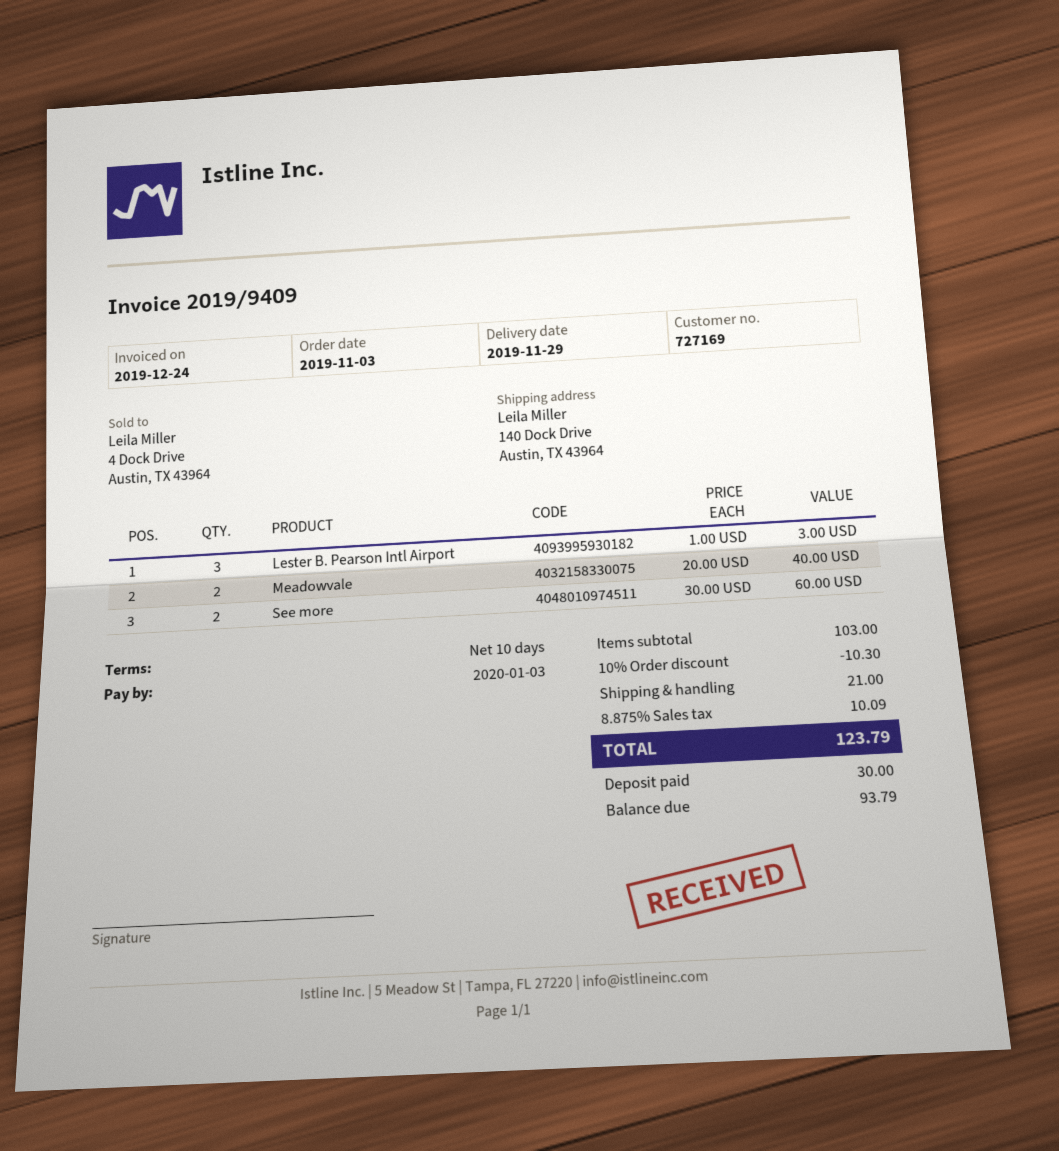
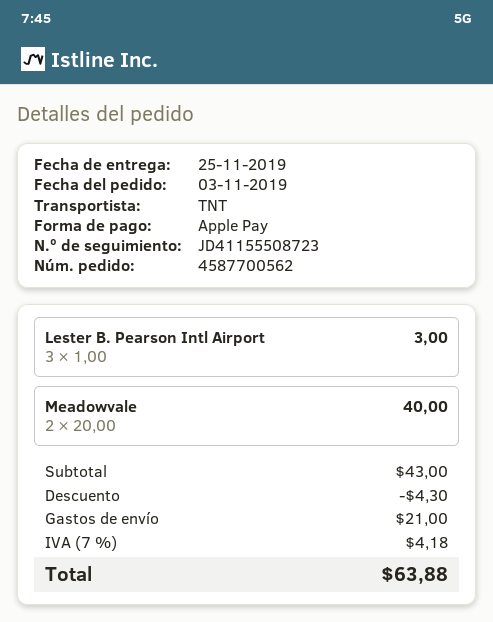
delivery date: 2019-11-29 -> 2019-11-25
See more: 2 x 30.00 = 60.00 -> none
subtotal: 103.00 -> 43.00
discount: 10.30 -> 4.30
tax: 8.875% = 10.09 -> 7% = 4.18
total: 123.79 -> 63.88

